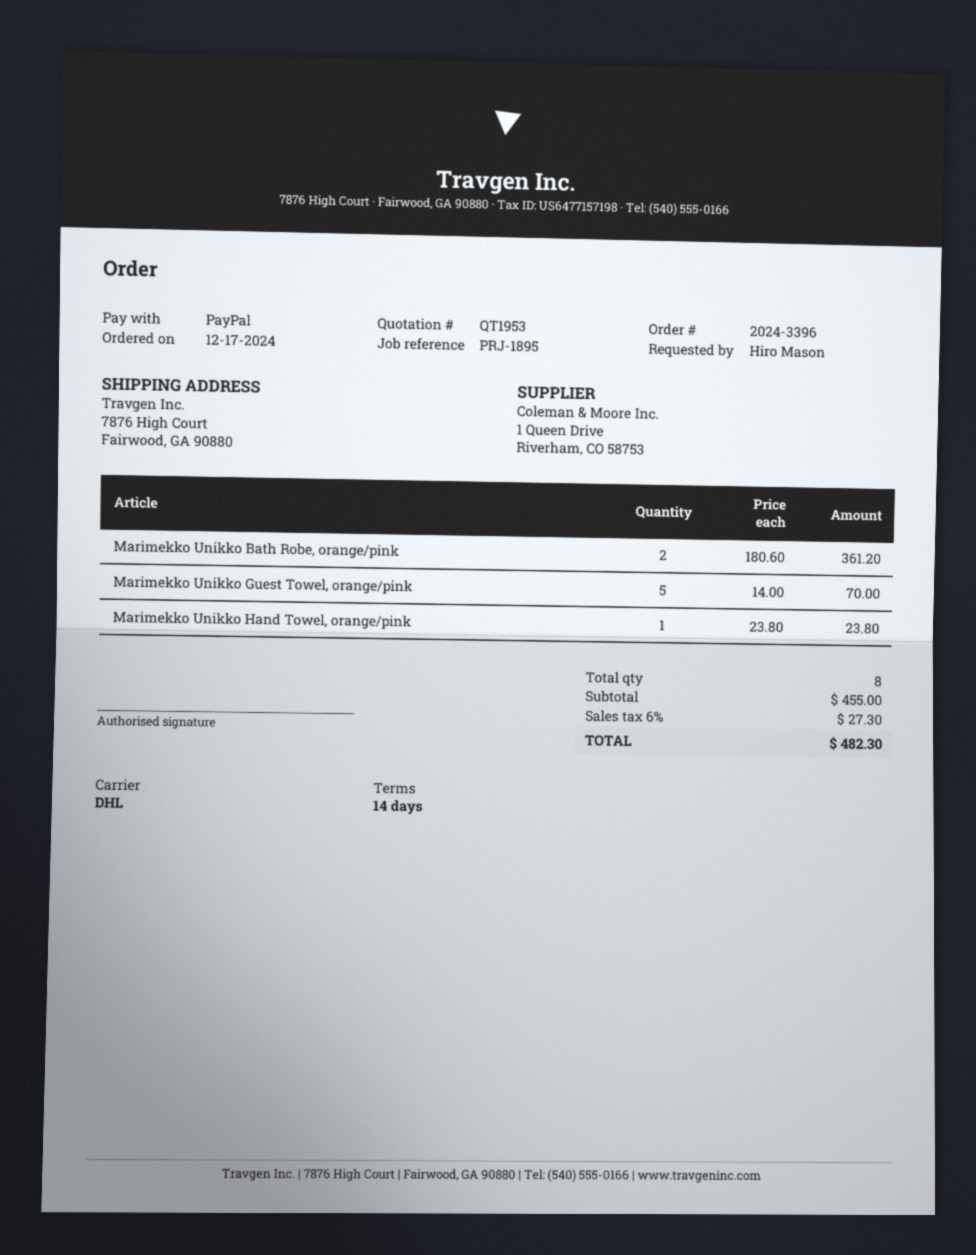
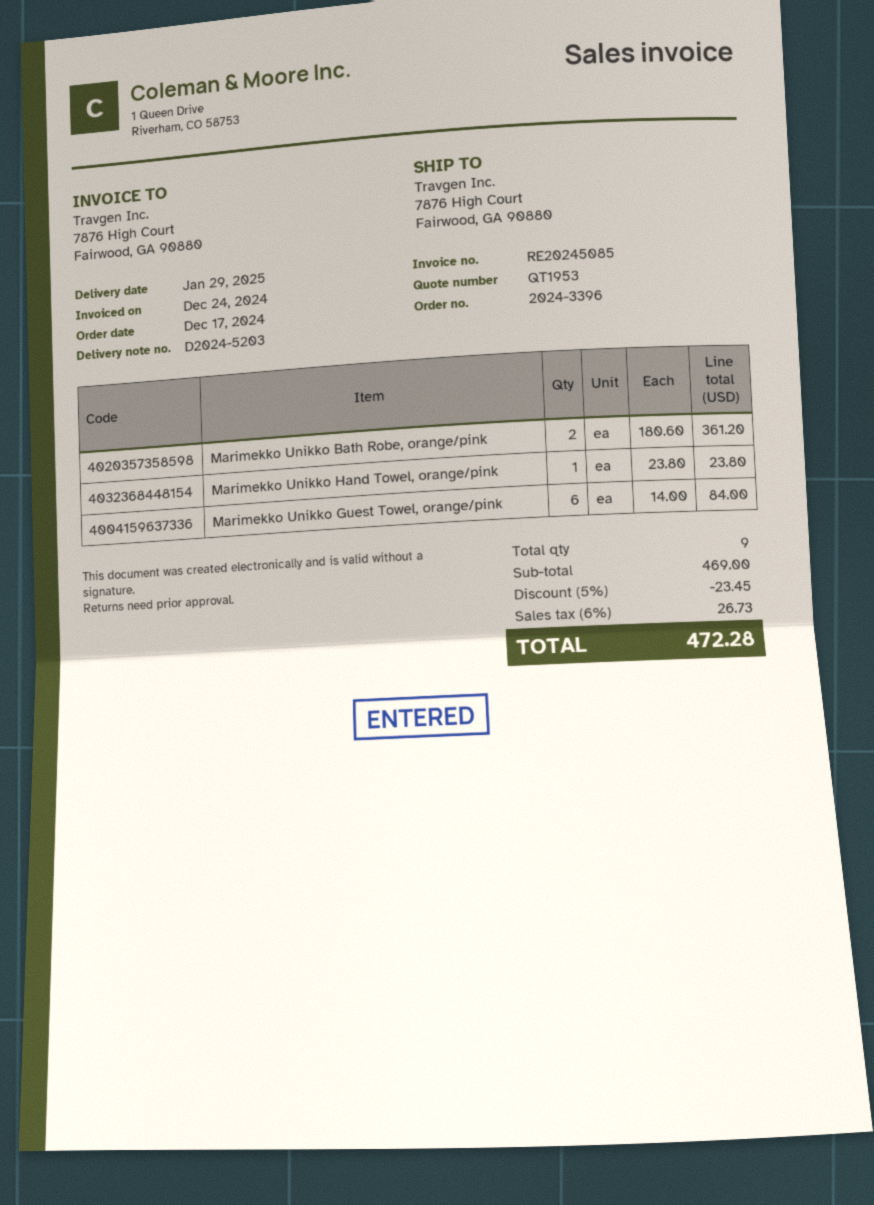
Marimekko Unikko Guest Towel, orange/pink: 5 x 14.00 = 70.00 -> 6 x 14.00 = 84.00
total quantity: 8 -> 9
subtotal: 455.00 -> 469.00
discount: none -> 5% = 23.45
tax: 6% = 27.30 -> 6% = 26.73
total: 482.30 -> 472.28

